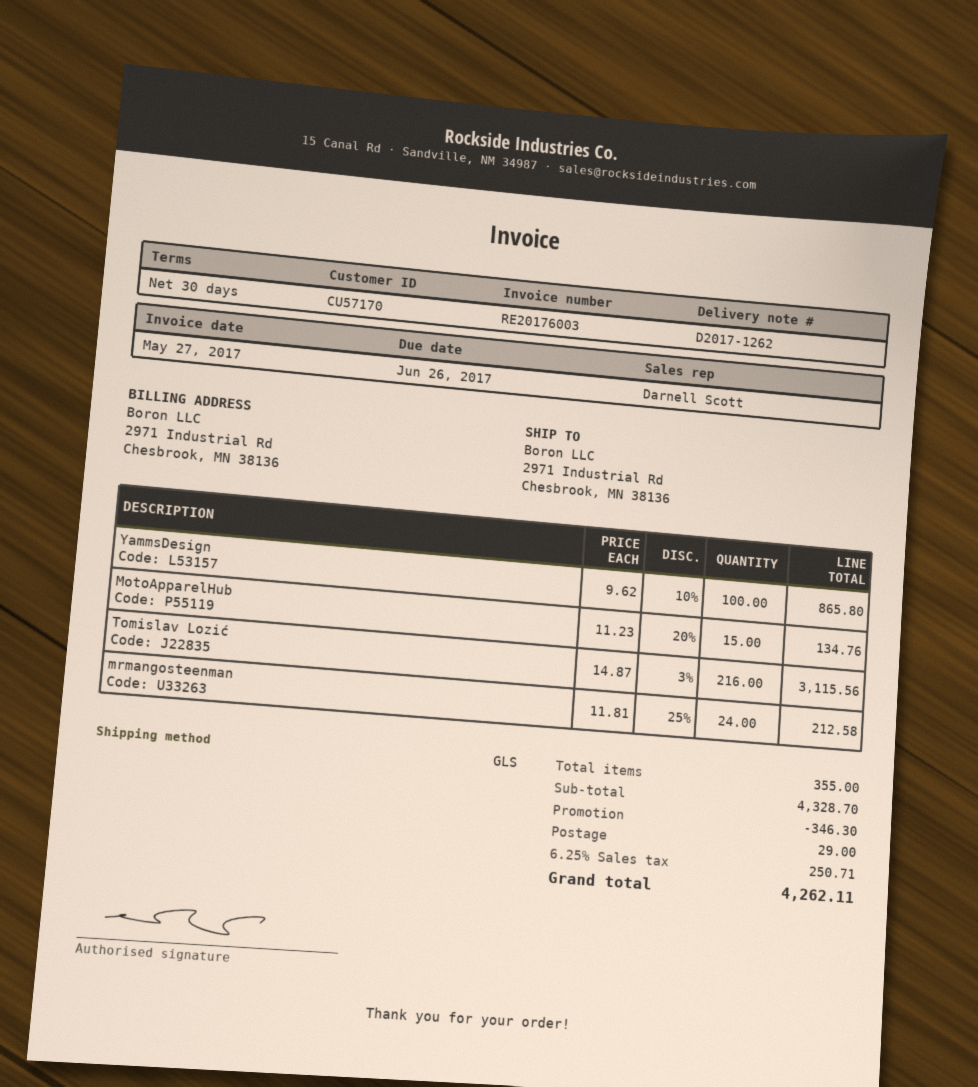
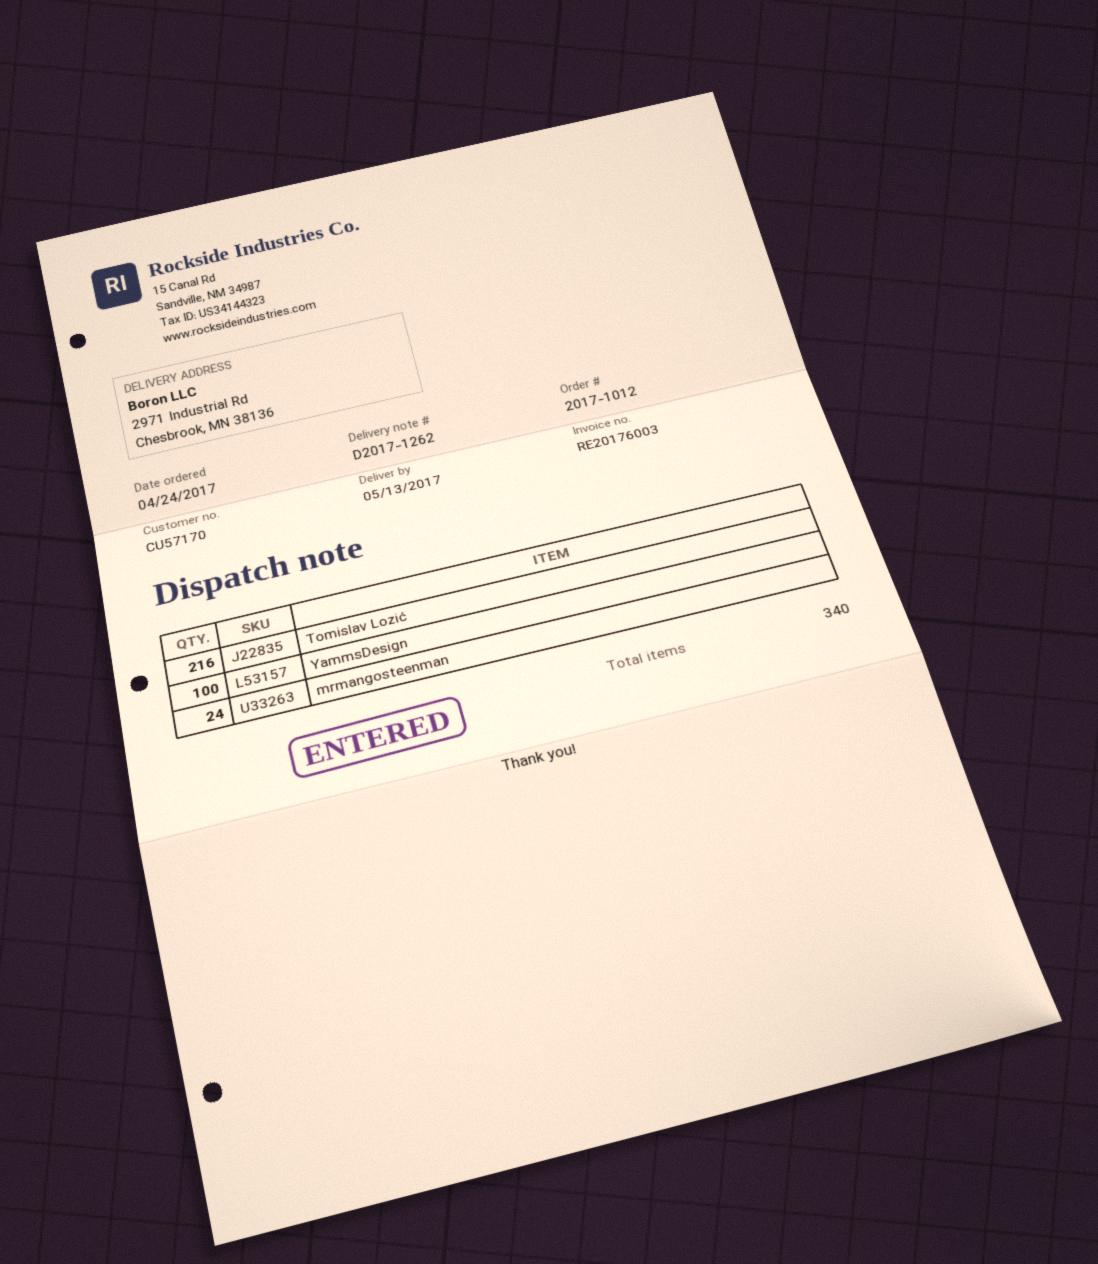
MotoApparelHub: 15 -> none
total quantity: 355 -> 340

